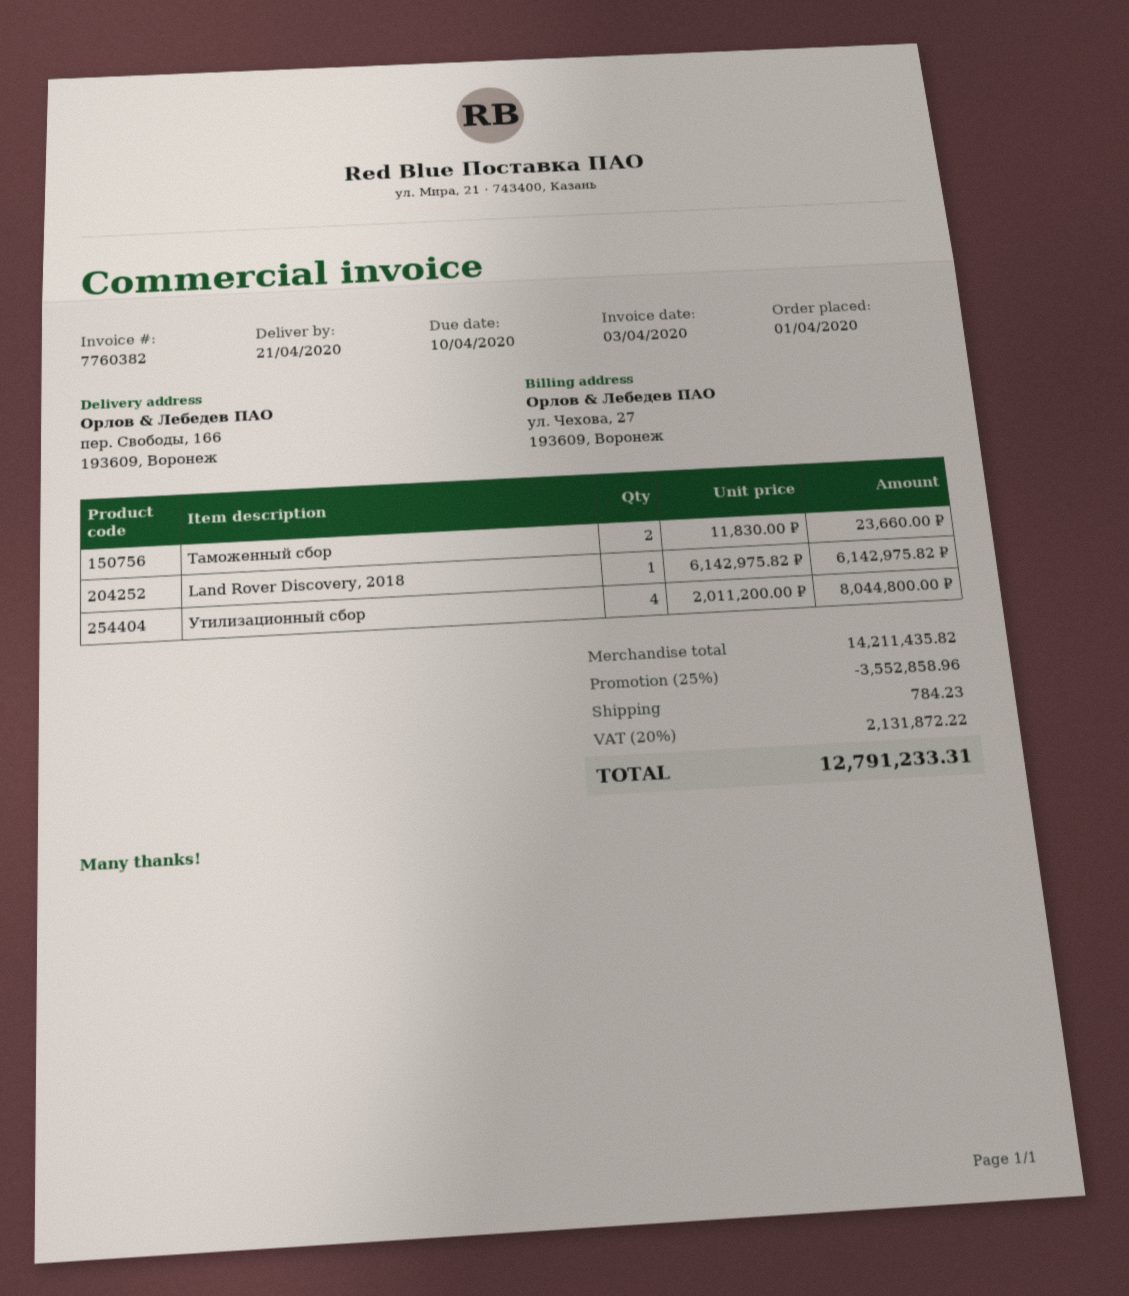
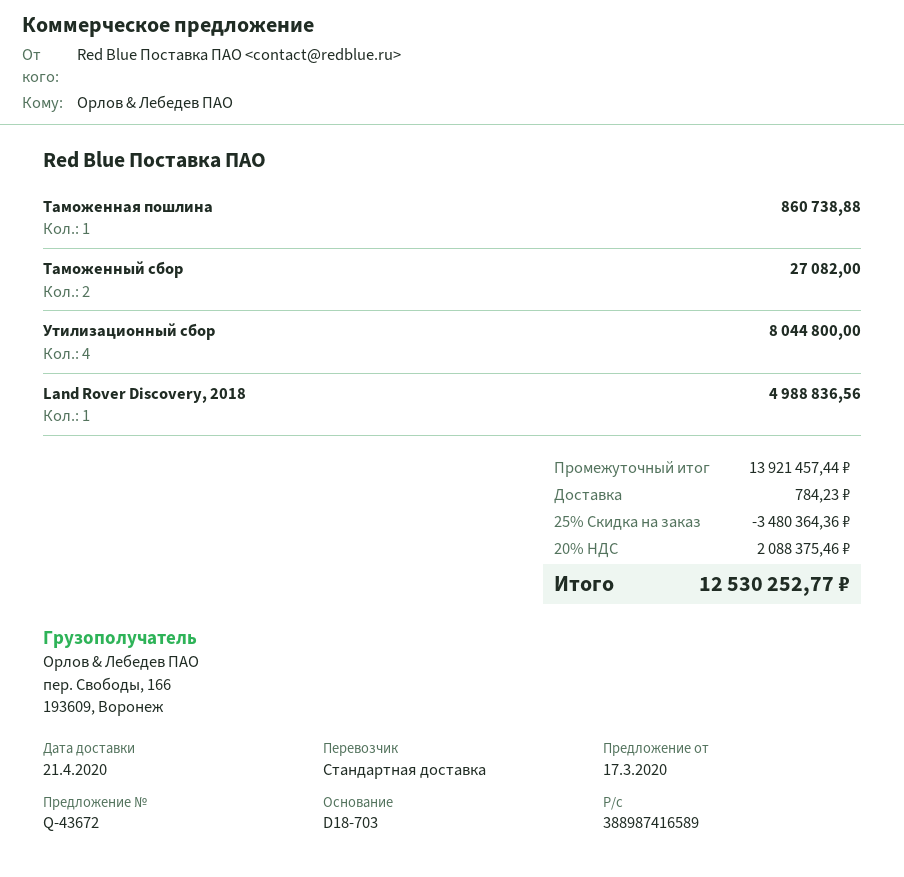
Таможенный сбор: 2 for 23660.00 -> 2 for 27082.00
Land Rover Discovery, 2018: 1 for 6142975.82 -> 1 for 4988836.56
Таможенная пошлина: none -> 1 for 860738.88
subtotal: 14211435.82 -> 13921457.44
discount: 25% = 3552858.96 -> 25% = 3480364.36
tax: 20% = 2131872.22 -> 20% = 2088375.46
total: 12791233.31 -> 12530252.77

